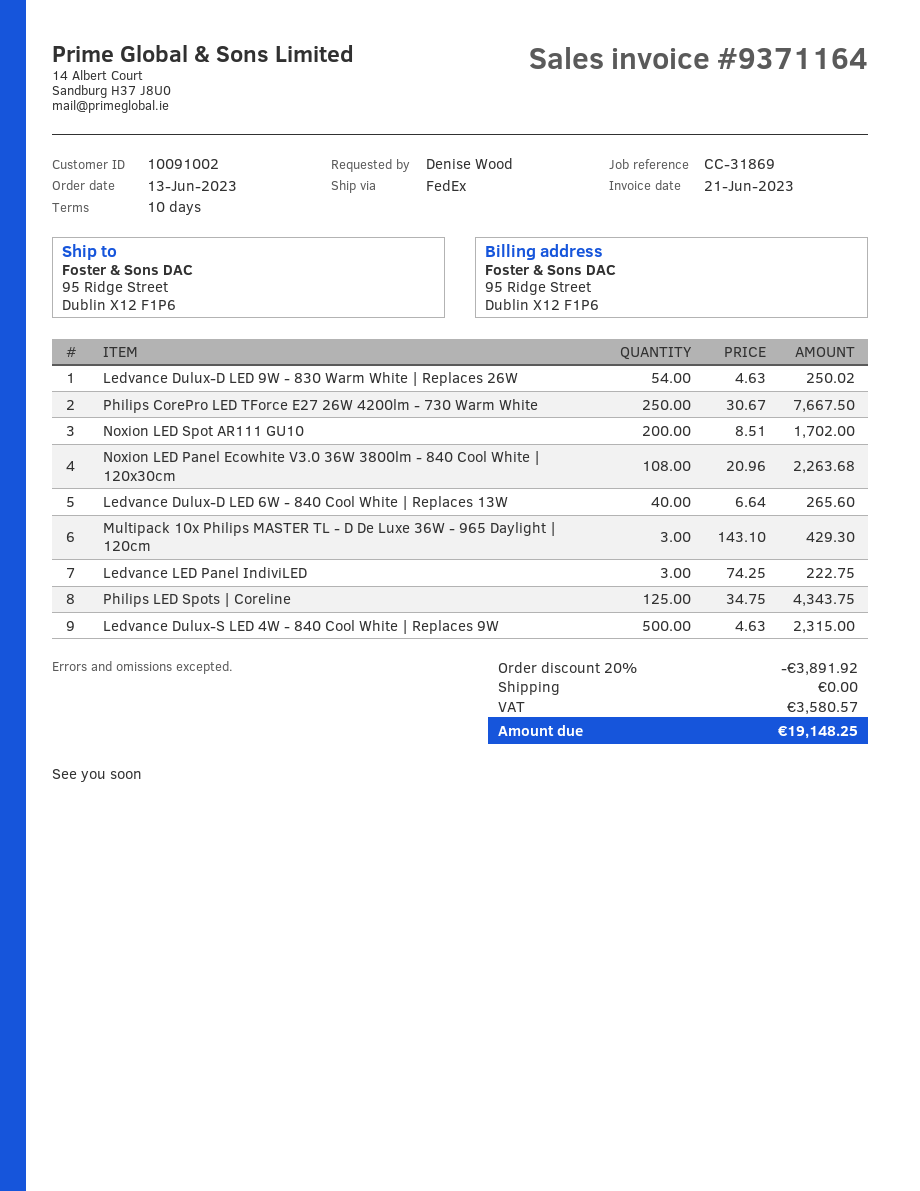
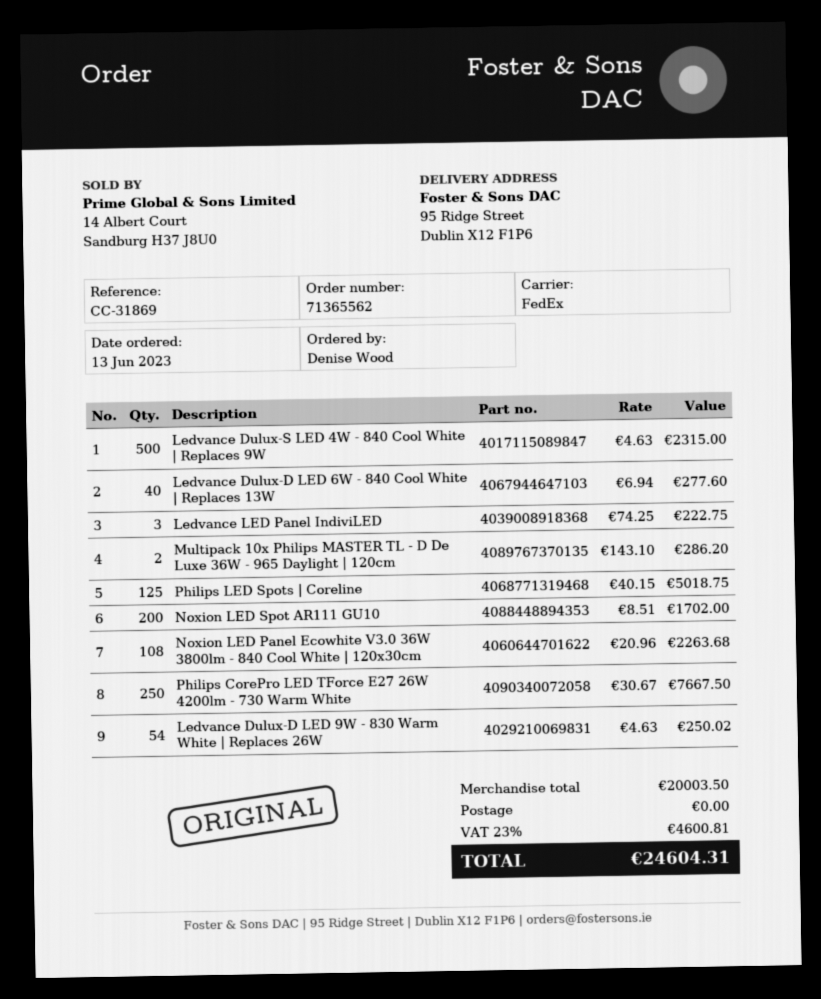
Ledvance Dulux-D LED 6W - 840 Cool White | Replaces 13W: 40 x 6.64 = 265.60 -> 40 x 6.94 = 277.60
Multipack 10x Philips MASTER TL - D De Luxe 36W - 965 Daylight | 120cm: 3 x 143.10 = 429.30 -> 2 x 143.10 = 286.20
Philips LED Spots | Coreline: 125 x 34.75 = 4343.75 -> 125 x 40.15 = 5018.75
discount: 20% = 3891.92 -> none
tax: 3580.57 -> 4600.81
total: 19148.25 -> 24604.31

